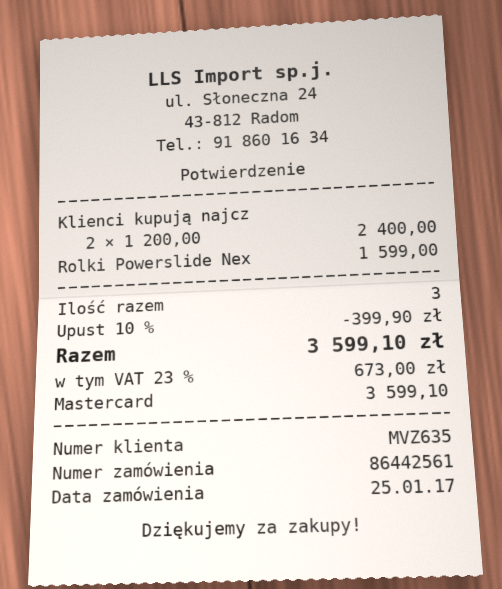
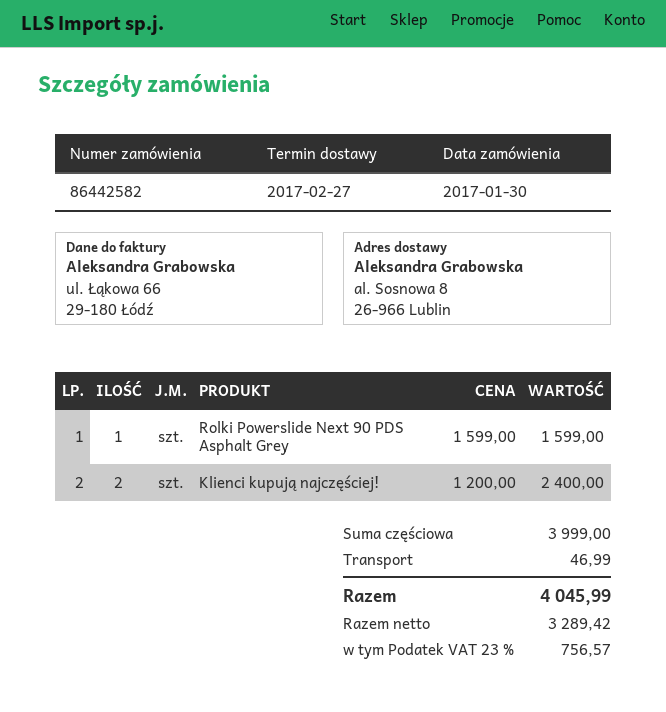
order number: 86442561 -> 86442582
order date: 2017-01-25 -> 2017-01-30
discount: 10% = 399.90 -> none
shipping: none -> 46.99
tax: 23% = 673.00 -> 23% = 756.57
total: 3599.10 -> 4045.99

